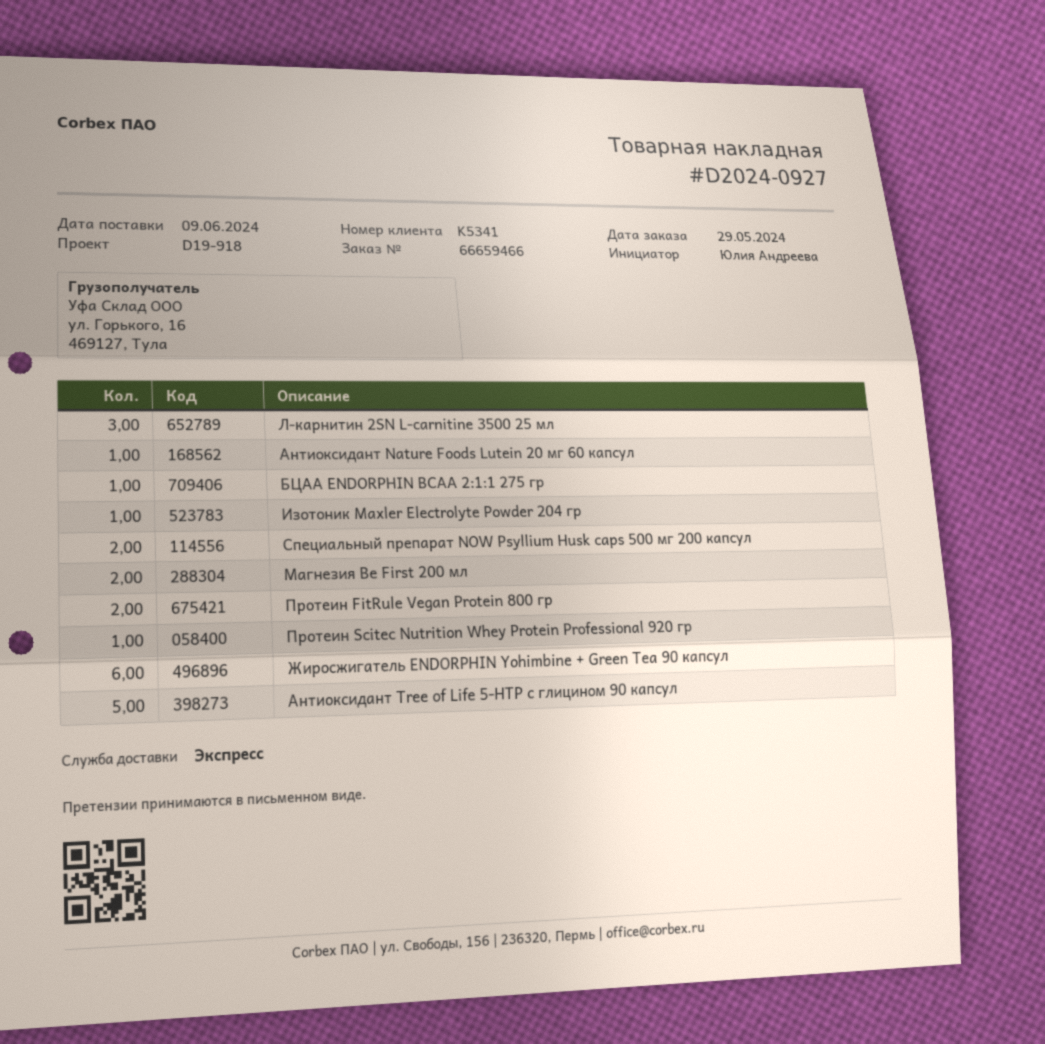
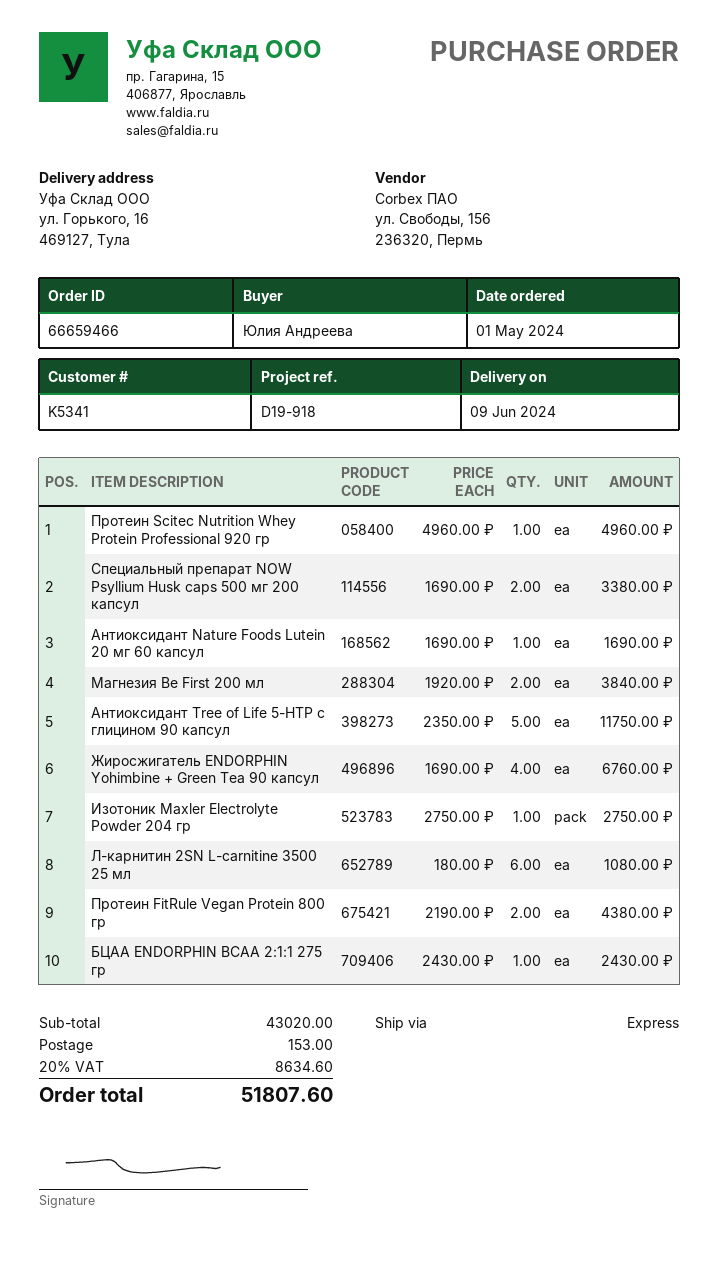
order date: 2024-05-29 -> 2024-05-01
Л-карнитин 2SN L-carnitine 3500 25 мл: 3 -> 6
Жиросжигатель ENDORPHIN Yohimbine + Green Tea 90 капсул: 6 -> 4

